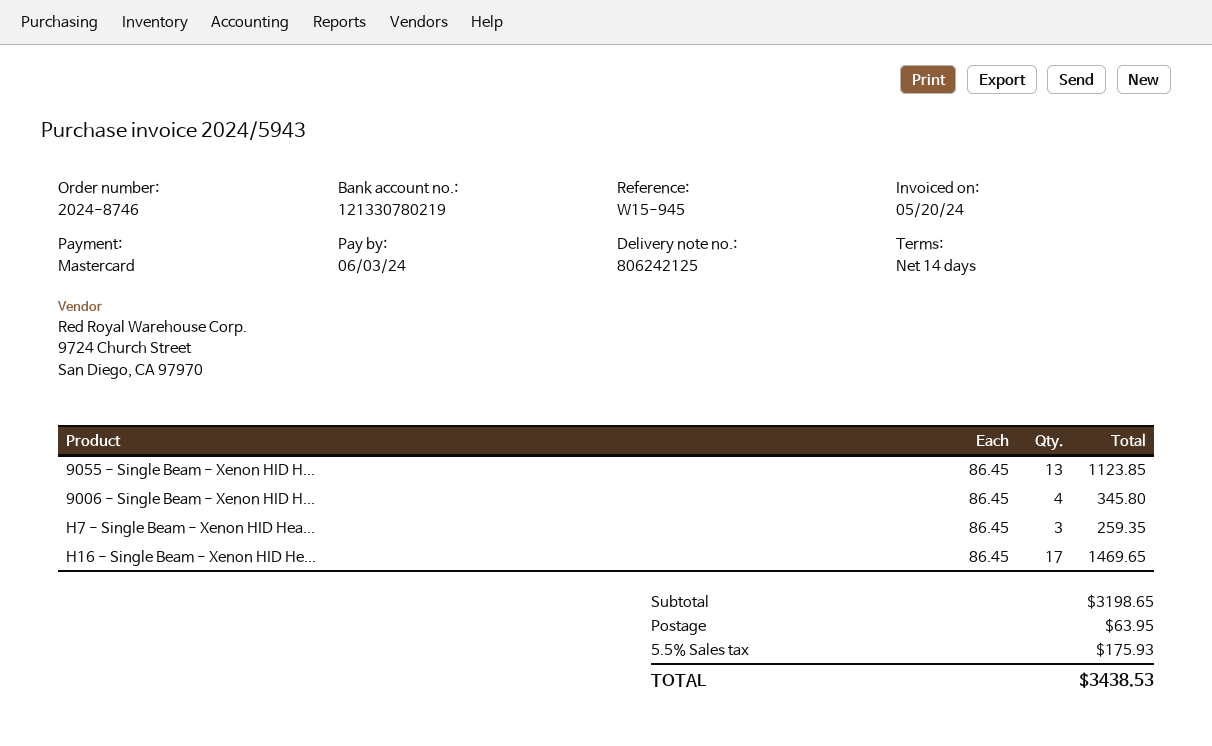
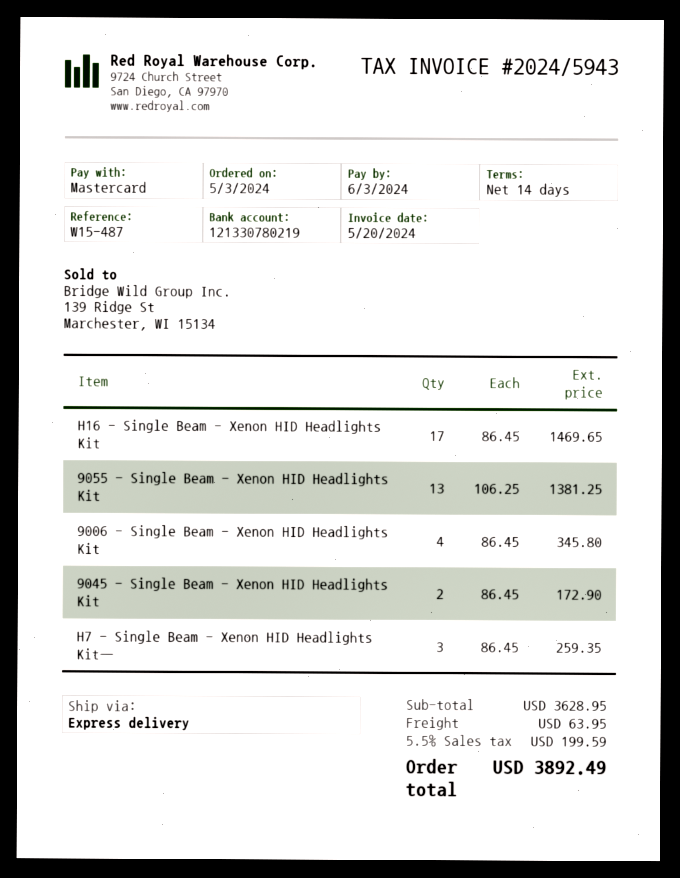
reference: W15-945 -> W15-487
9055 - Single Beam - Xenon HID H...: 13 x 86.45 = 1123.85 -> 13 x 106.25 = 1381.25
9045 - Single Beam - Xenon HID Headlights Kit: none -> 2 x 86.45 = 172.90
subtotal: 3198.65 -> 3628.95
tax: 5.5% = 175.93 -> 5.5% = 199.59
total: 3438.53 -> 3892.49

